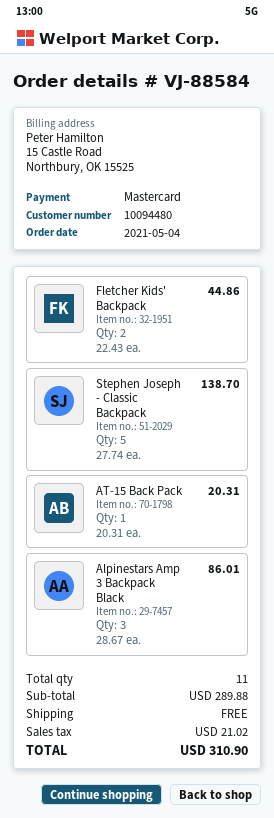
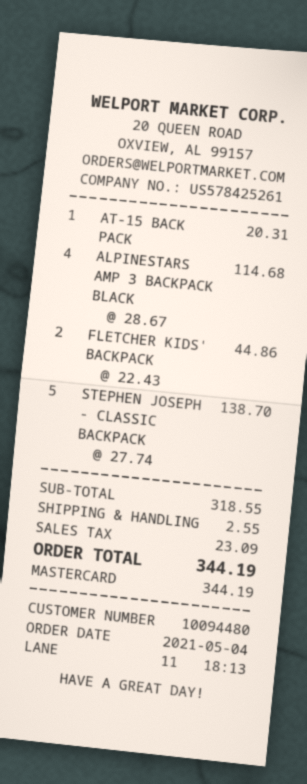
Alpinestars Amp 3 Backpack Black: 3 x 28.67 = 86.01 -> 4 x 28.67 = 114.68
subtotal: 289.88 -> 318.55
shipping: 0.00 -> 2.55
tax: 21.02 -> 23.09
total: 310.90 -> 344.19

